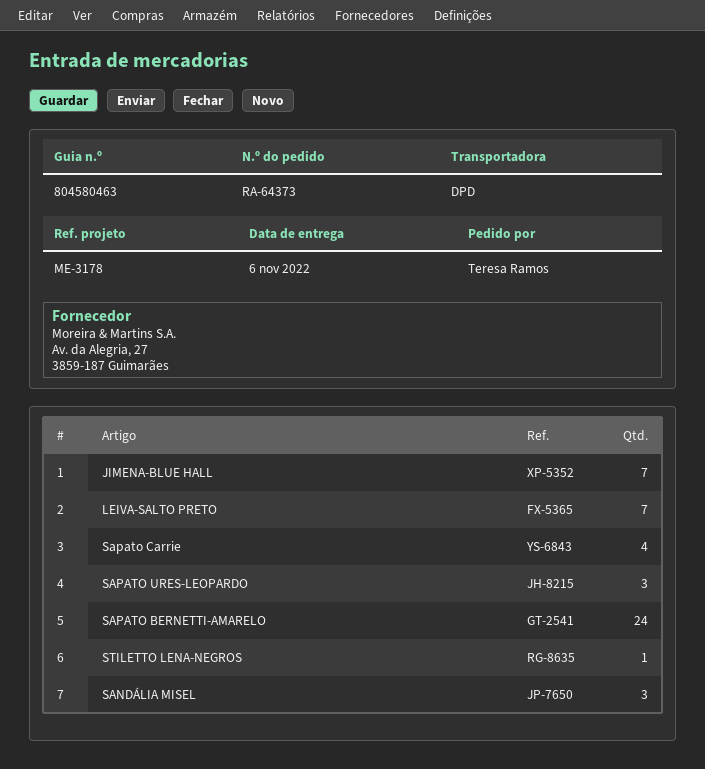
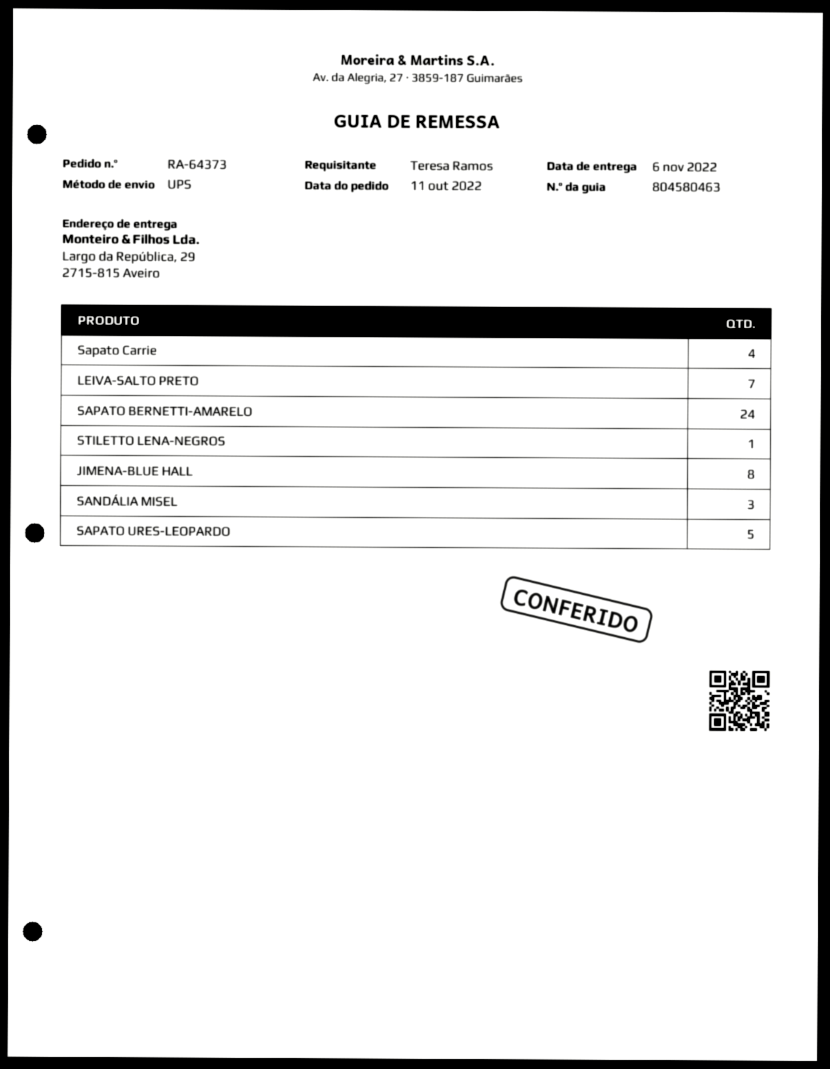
shipping method: DPD -> UPS
JIMENA-BLUE HALL: 7 -> 8
SAPATO URES-LEOPARDO: 3 -> 5

